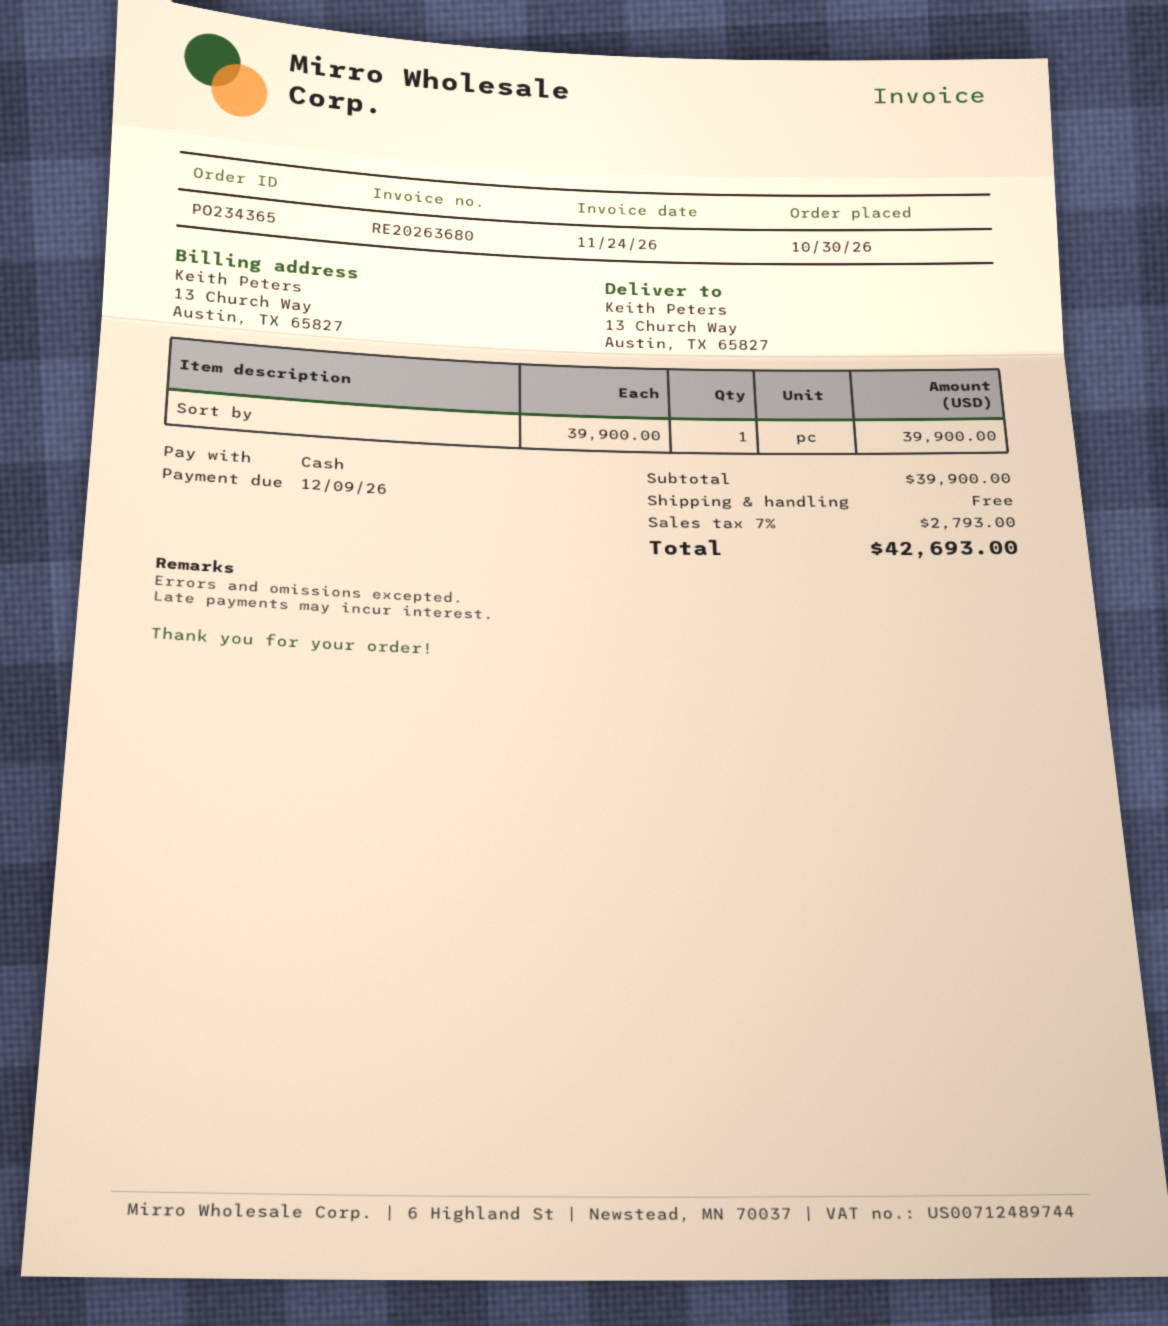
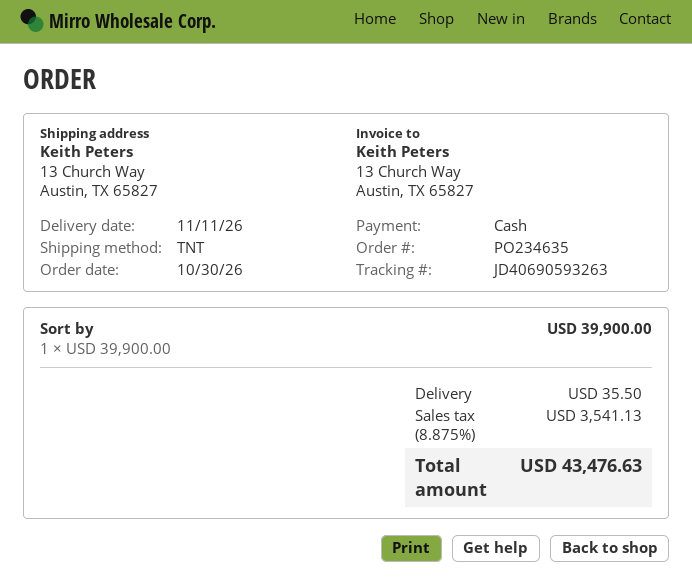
order number: PO234365 -> PO234635
shipping: 0.00 -> 35.50
tax: 7% = 2793.00 -> 8.875% = 3541.13
total: 42693.00 -> 43476.63

